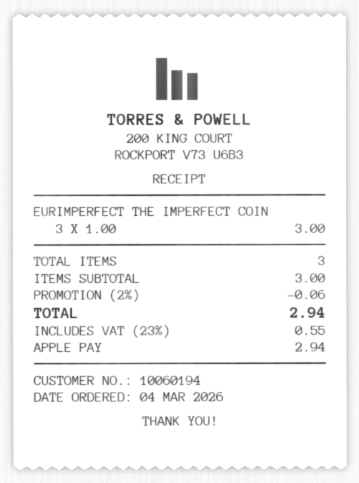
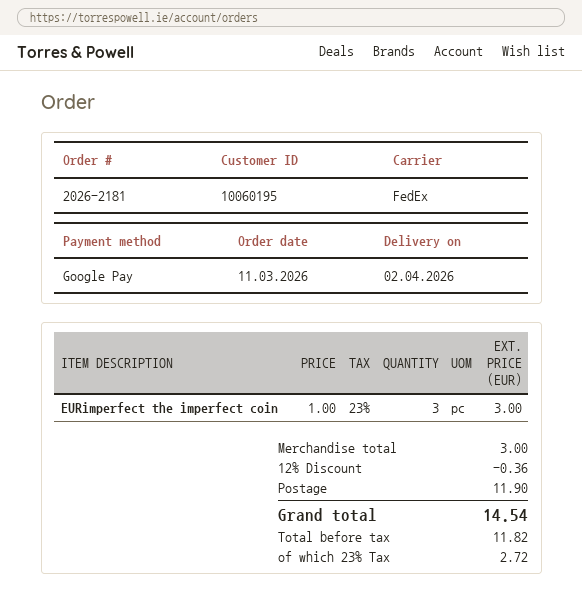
order date: 2026-03-04 -> 2026-03-11
customer number: 10060194 -> 10060195
payment method: Apple Pay -> Google Pay
discount: 2% = 0.06 -> 12% = 0.36
shipping: none -> 11.90
tax: 23% = 0.55 -> 23% = 2.72
total: 2.94 -> 14.54

